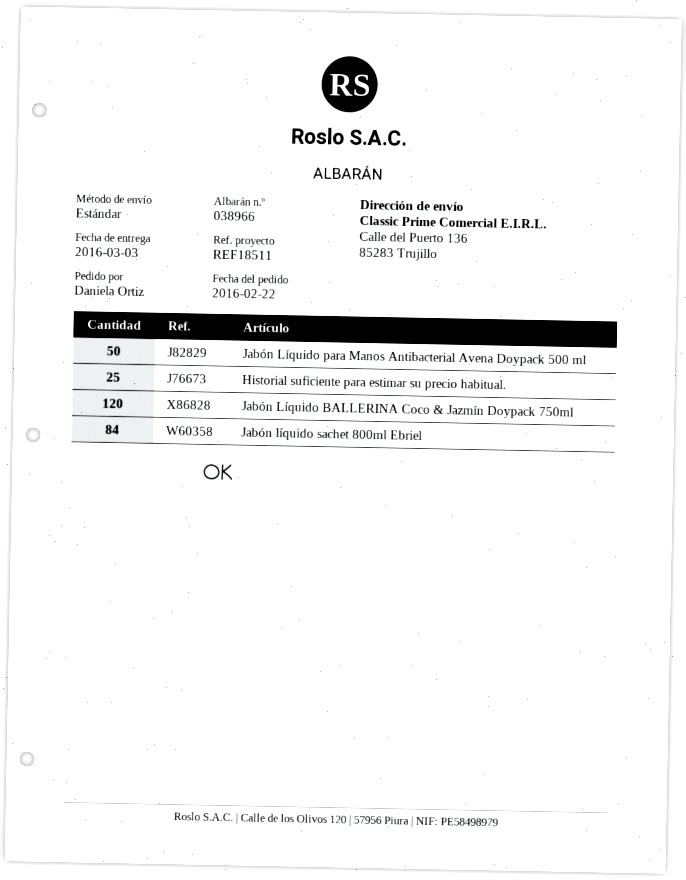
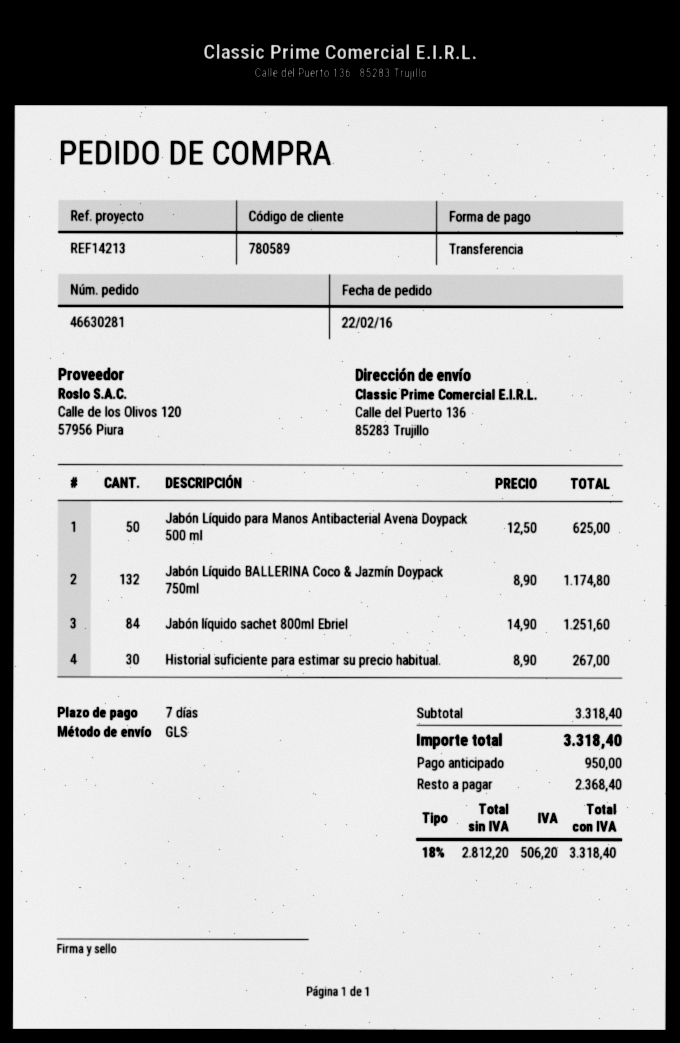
reference: REF18511 -> REF14213
shipping method: standard -> GLS
Historial suficiente para estimar su precio habitual.: 25 -> 30
Jabón Líquido BALLERINA Coco & Jazmín Doypack 750ml: 120 -> 132

